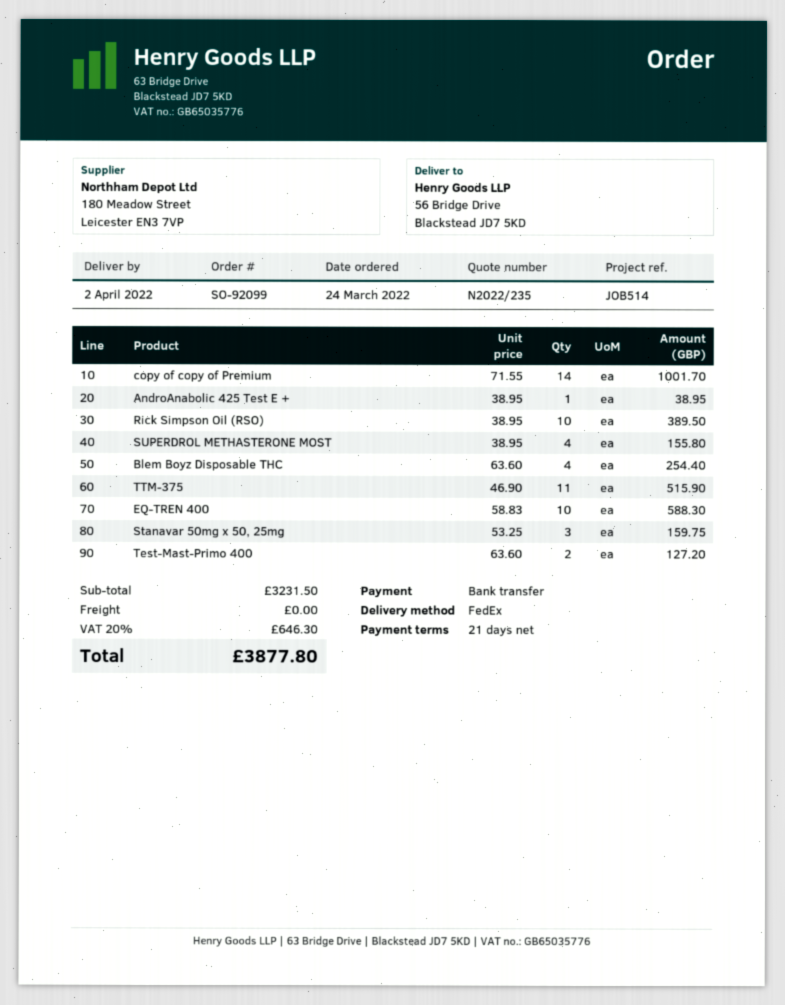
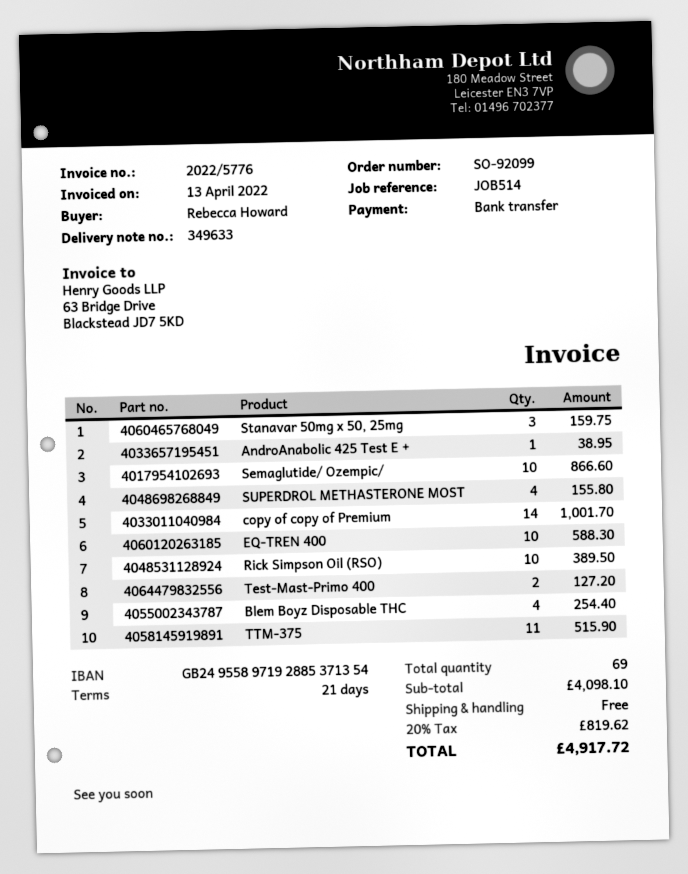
Semaglutide/ Ozempic/: none -> 10 for 866.60
subtotal: 3231.50 -> 4098.10
tax: 20% = 646.30 -> 20% = 819.62
total: 3877.80 -> 4917.72

